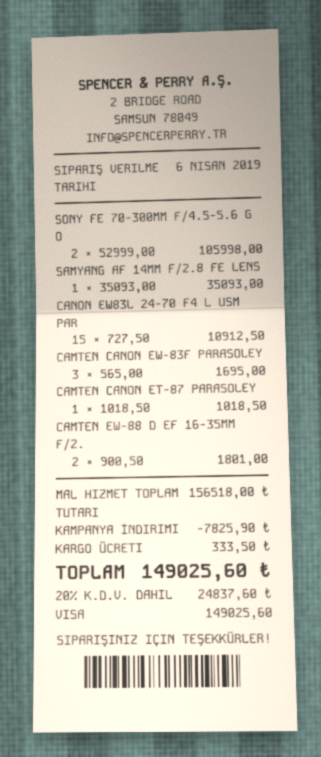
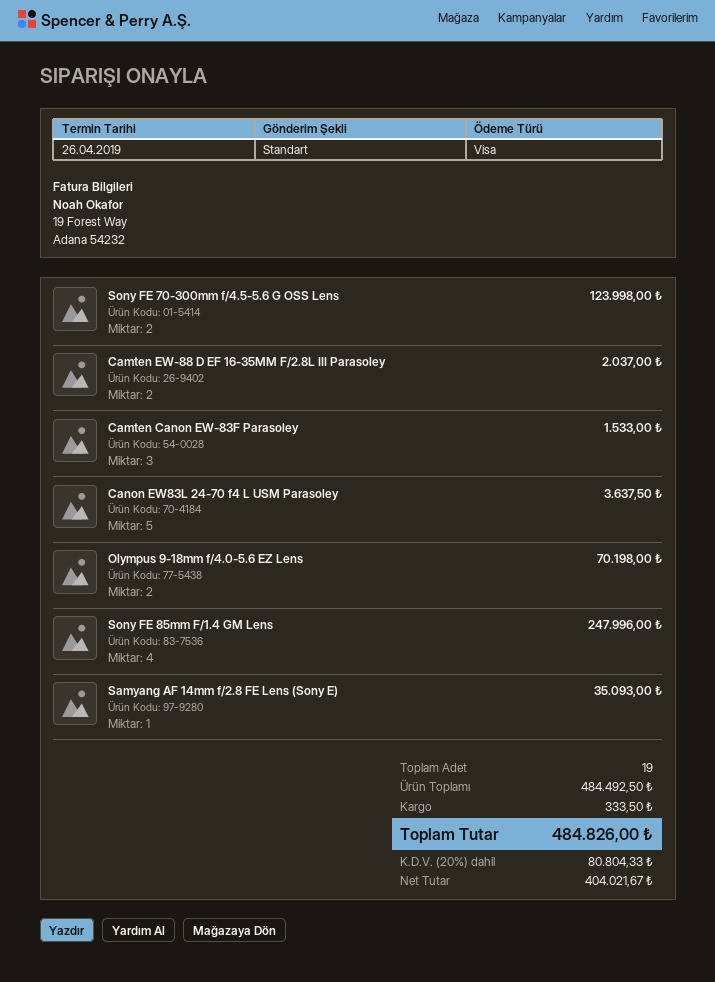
SONY FE 70-300MM F/4.5-5.6 G O: 2 for 105998.00 -> 2 for 123998.00
CANON EW83L 24-70 F4 L USM PAR: 15 for 10912.50 -> 5 for 3637.50
CAMTEN CANON EW-83F PARASOLEY: 3 for 1695.00 -> 3 for 1533.00
CAMTEN CANON ET-87 PARASOLEY: 1 for 1018.50 -> none
CAMTEN EW-88 D EF 16-35MM F/2.: 2 for 1801.00 -> 2 for 2037.00
Olympus 9-18mm f/4.0-5.6 EZ Lens: none -> 2 for 70198.00
Sony FE 85mm F/1.4 GM Lens: none -> 4 for 247996.00
subtotal: 156518.00 -> 484492.50
discount: 7825.90 -> none
tax: 20% = 24837.60 -> 20% = 80804.33
total: 149025.60 -> 484826.00

